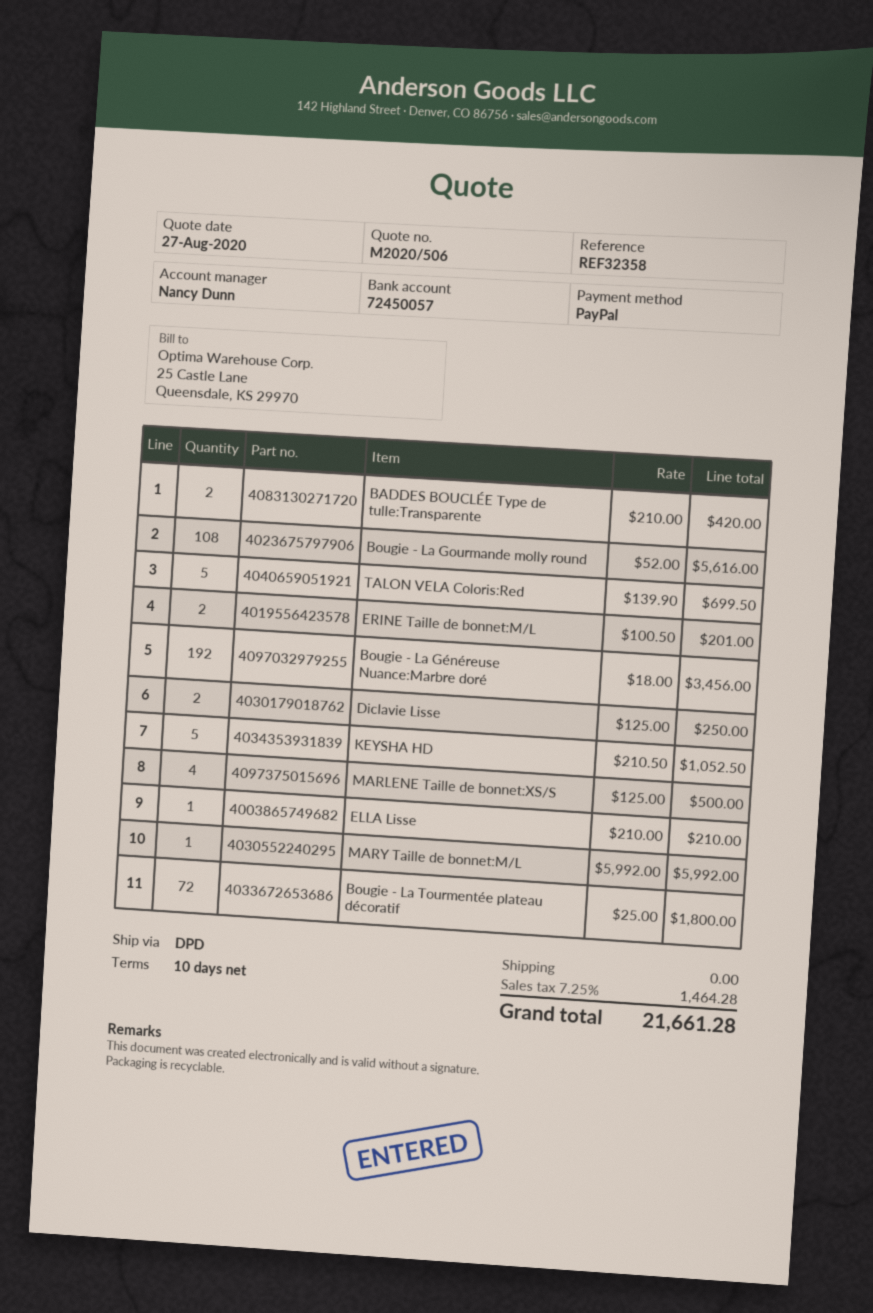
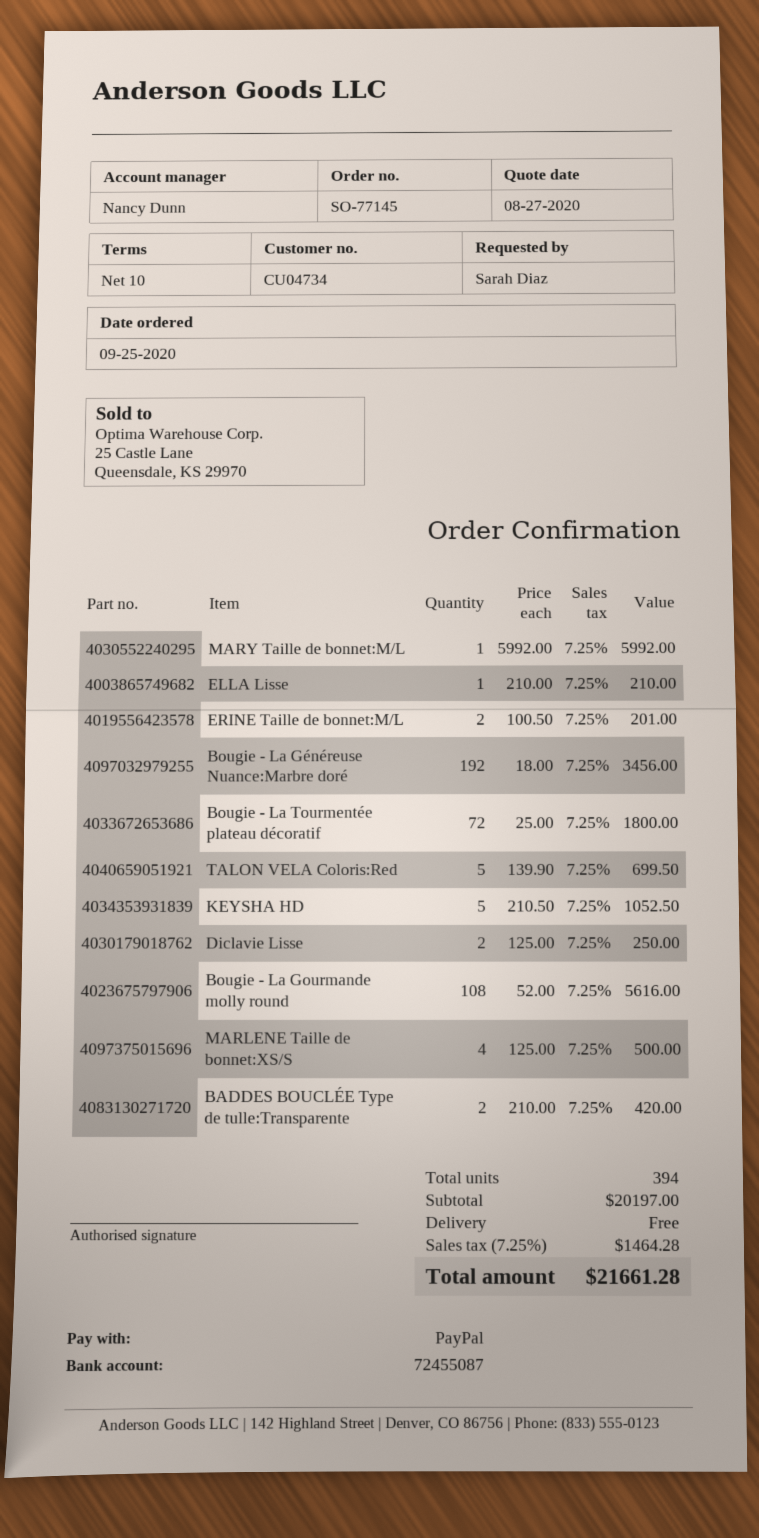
bank account: 72450057 -> 72455087

